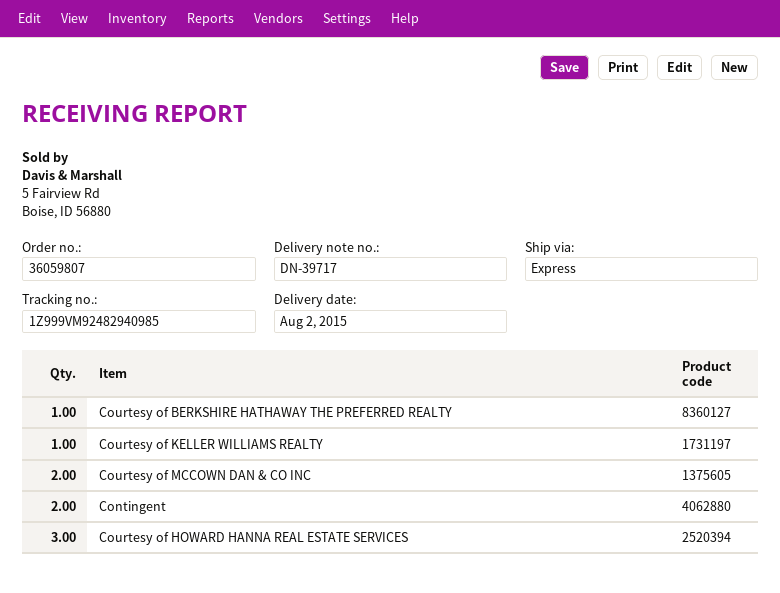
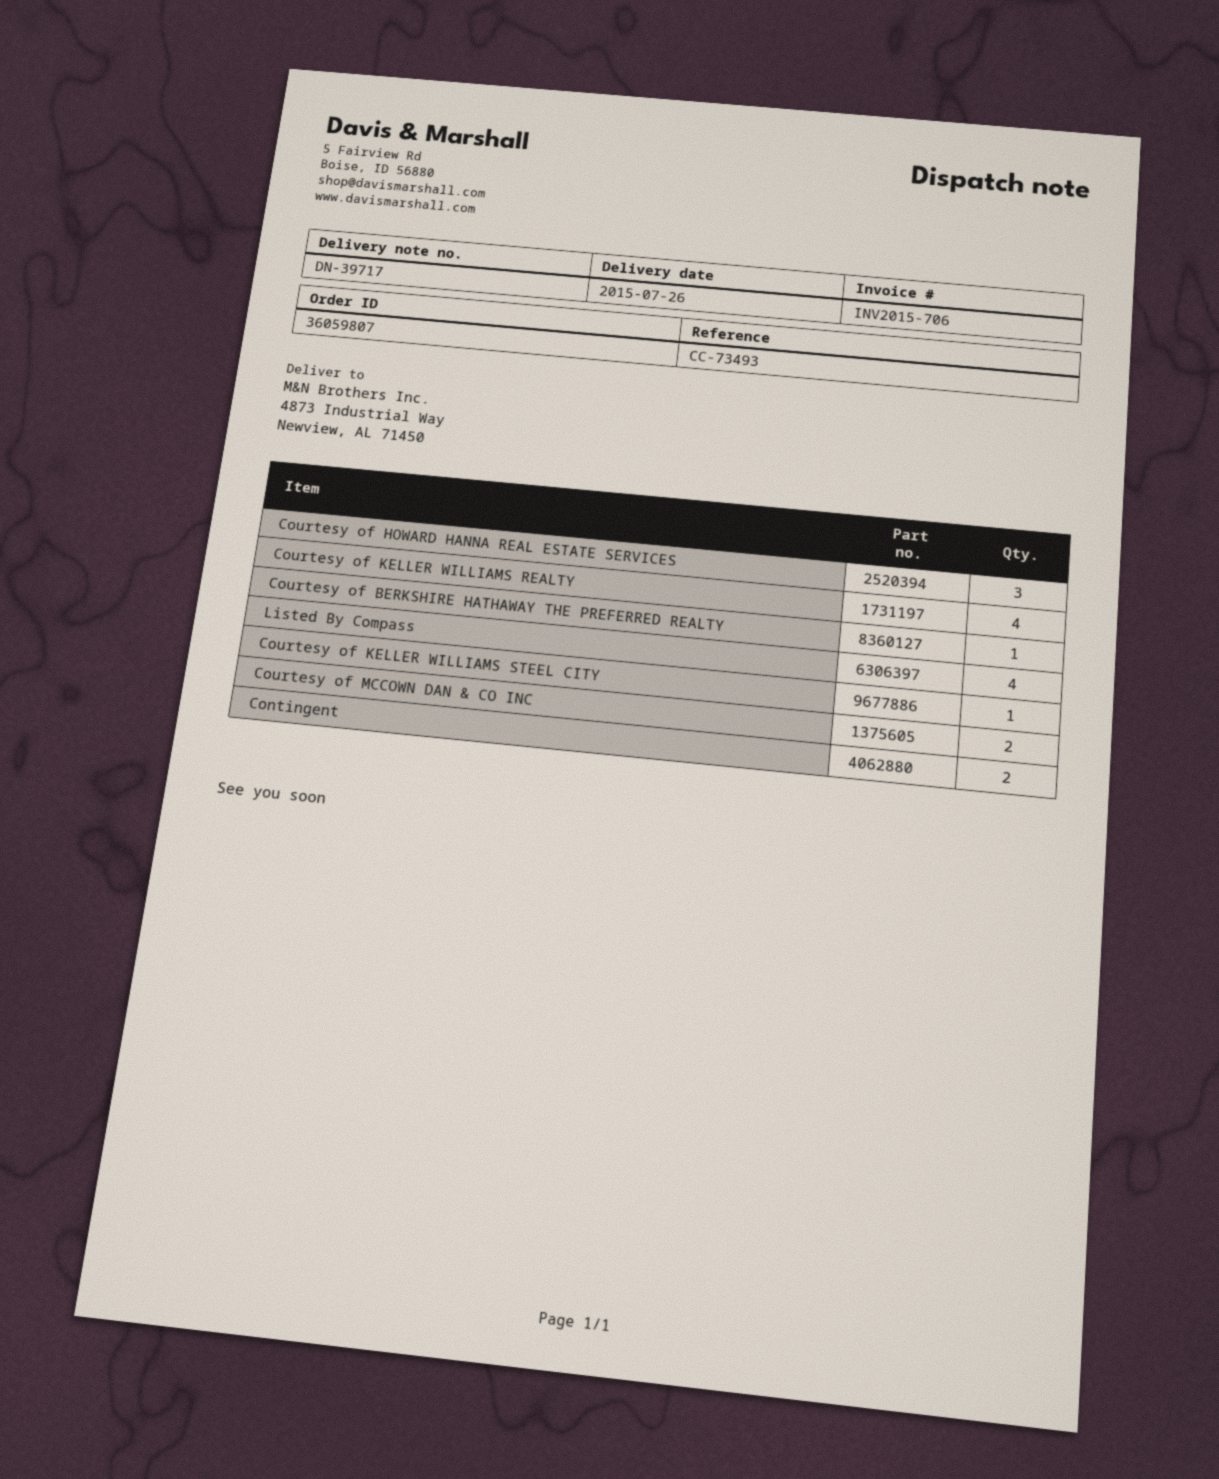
delivery date: 2015-08-02 -> 2015-07-26
Courtesy of KELLER WILLIAMS REALTY: 1 -> 4
Listed By Compass: none -> 4
Courtesy of KELLER WILLIAMS STEEL CITY: none -> 1

